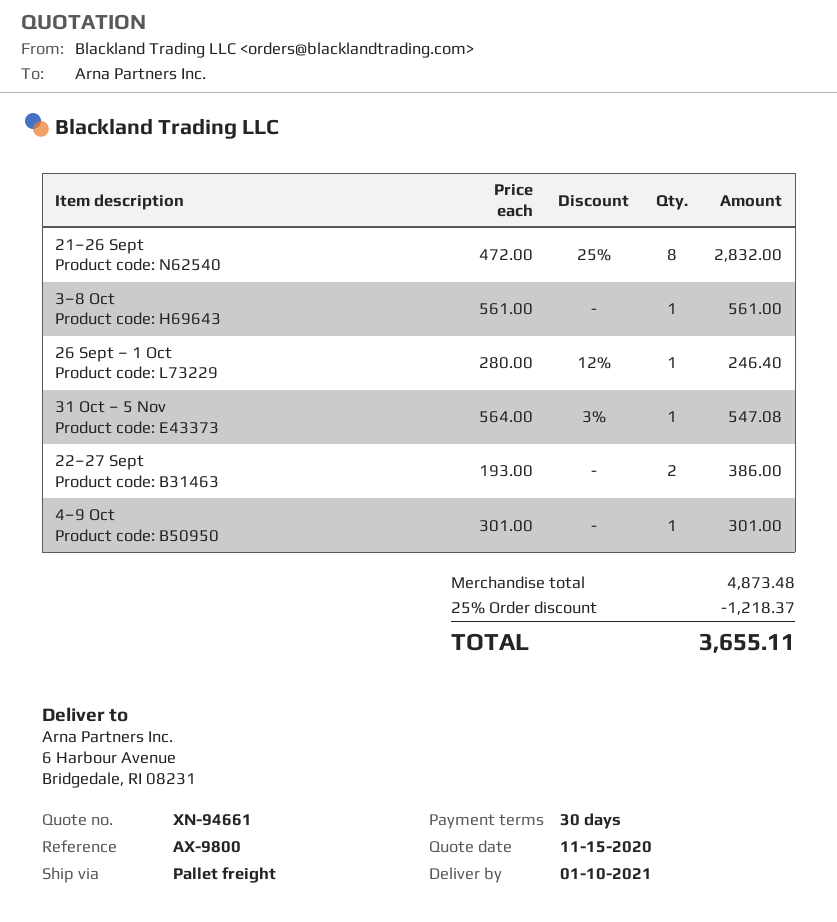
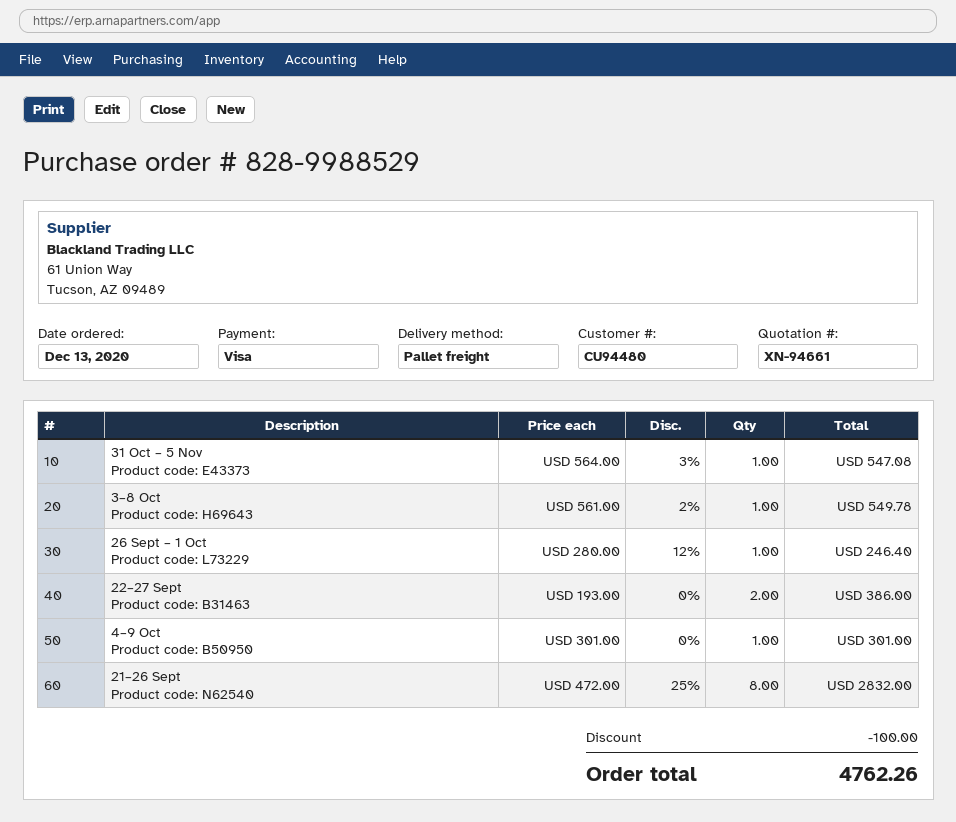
3–8 Oct: 1 x 561.00 = 561.00 -> 1 x 561.00 - 2% = 549.78
discount: 1218.37 -> 100.00
total: 3655.11 -> 4762.26

